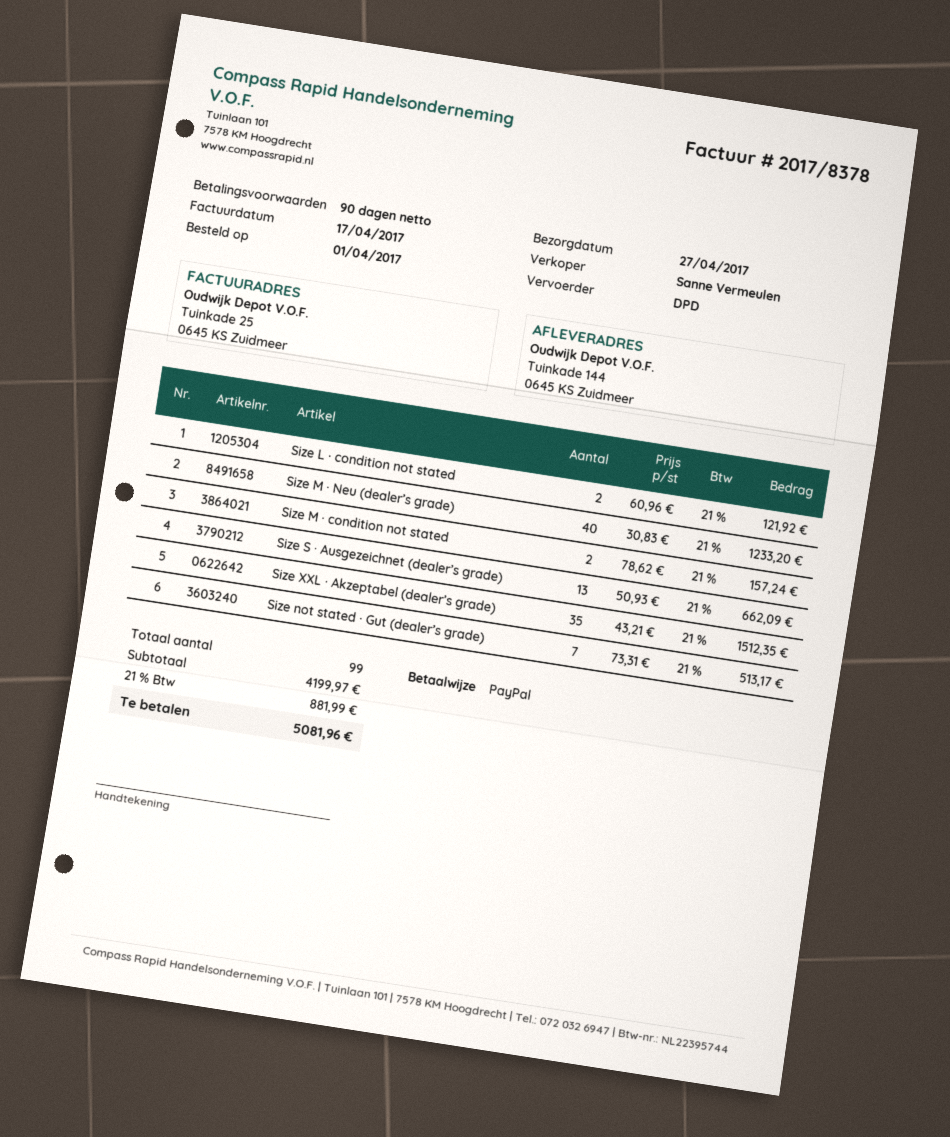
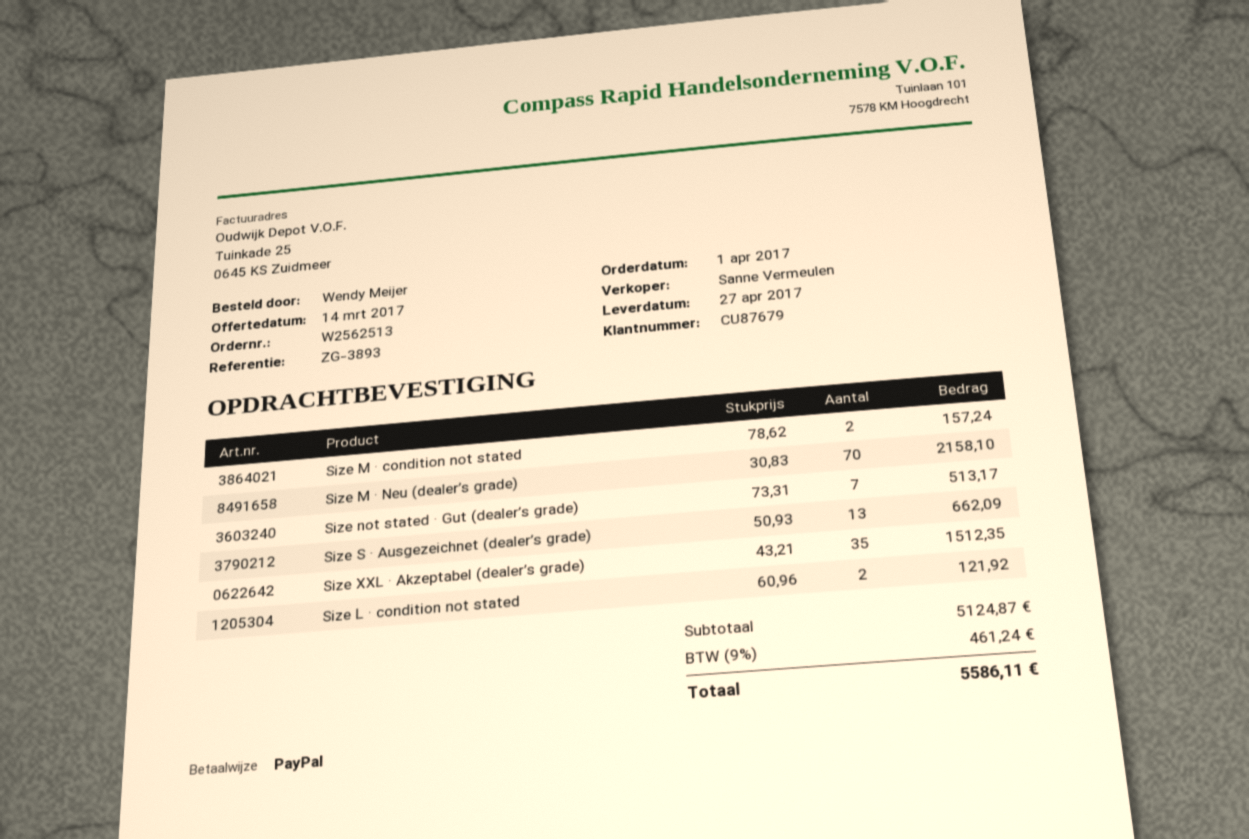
Size M · Neu (dealer’s grade): 40 x 30.83 = 1233.20 -> 70 x 30.83 = 2158.10
subtotal: 4199.97 -> 5124.87
tax: 21% = 881.99 -> 9% = 461.24
total: 5081.96 -> 5586.11

